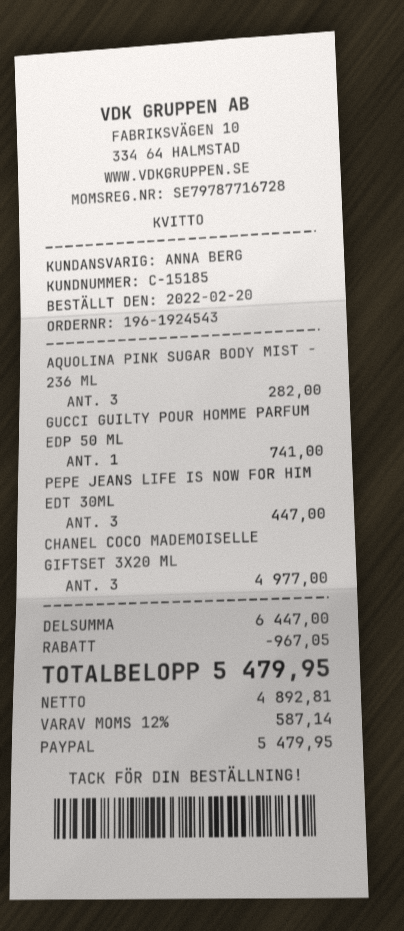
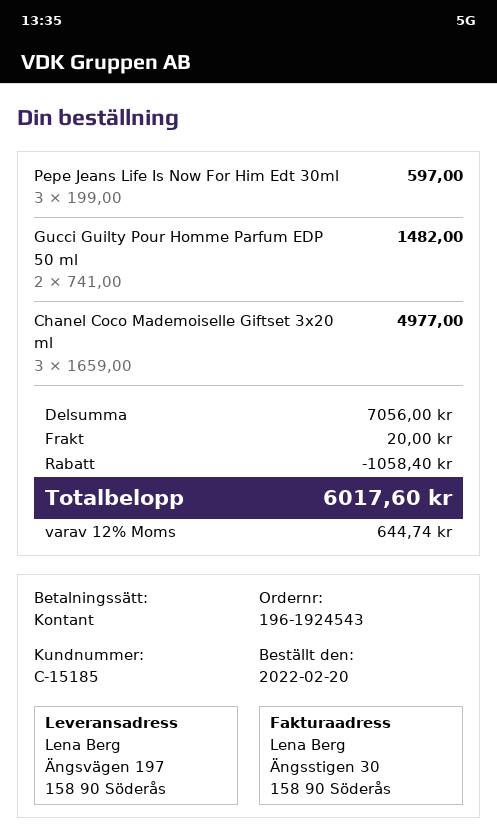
payment method: PayPal -> cash
AQUOLINA PINK SUGAR BODY MIST - 236 ML: 3 for 282.00 -> none
GUCCI GUILTY POUR HOMME PARFUM EDP 50 ML: 1 for 741.00 -> 2 for 1482.00
PEPE JEANS LIFE IS NOW FOR HIM EDT 30ML: 3 for 447.00 -> 3 for 597.00
subtotal: 6447.00 -> 7056.00
discount: 967.05 -> 1058.40
shipping: none -> 20.00
tax: 12% = 587.14 -> 12% = 644.74
total: 5479.95 -> 6017.60

